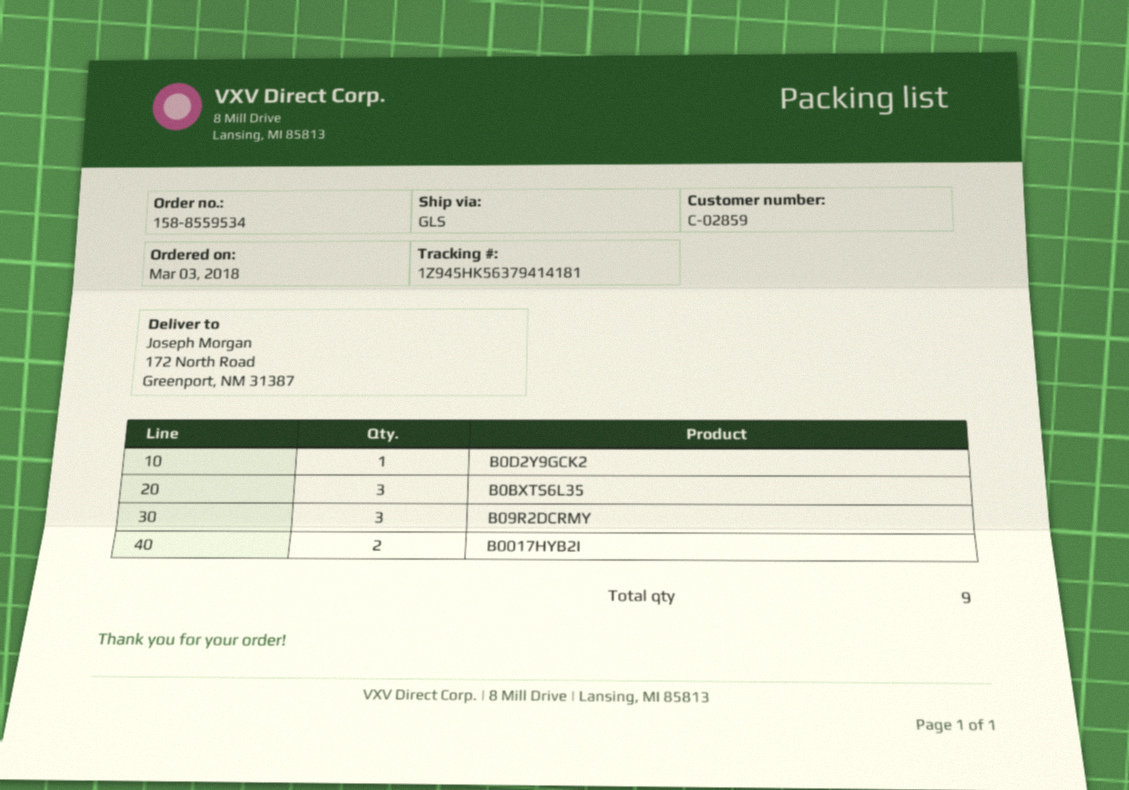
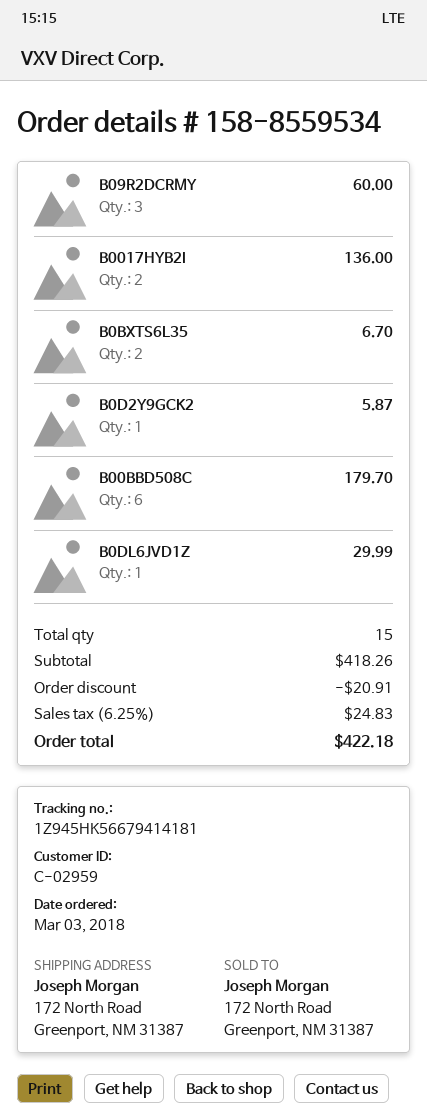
customer number: C-02859 -> C-02959
tracking number: 1Z945HK56379414181 -> 1Z945HK56679414181
B0BXTS6L35: 3 -> 2
B00BBD508C: none -> 6
B0DL6JVD1Z: none -> 1
total quantity: 9 -> 15

